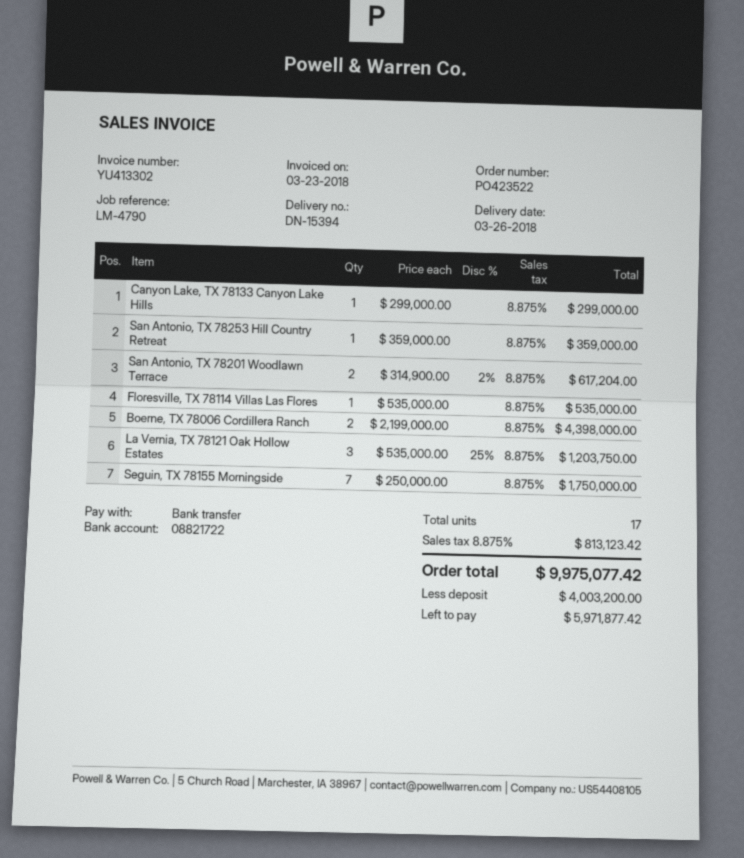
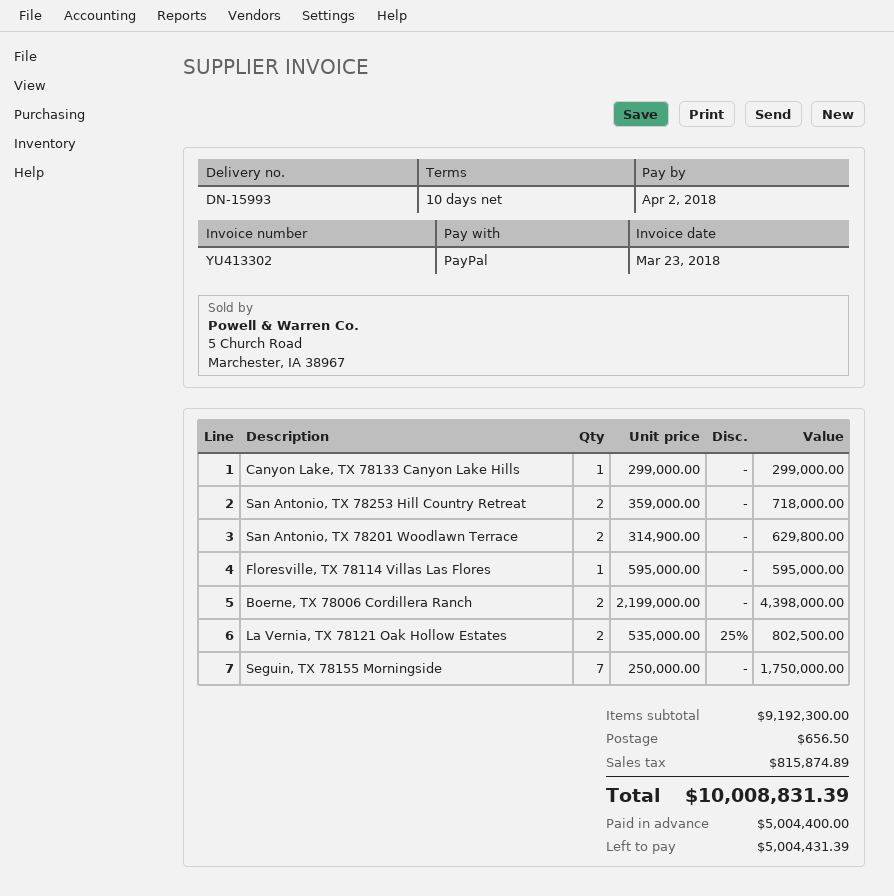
delivery note number: DN-15394 -> DN-15993
payment method: bank transfer -> PayPal
San Antonio, TX 78253 Hill Country Retreat: 1 x 359000.00 = 359000.00 -> 2 x 359000.00 = 718000.00
San Antonio, TX 78201 Woodlawn Terrace: 2 x 314900.00 - 2% = 617204.00 -> 2 x 314900.00 = 629800.00
Floresville, TX 78114 Villas Las Flores: 1 x 535000.00 = 535000.00 -> 1 x 595000.00 = 595000.00
La Vernia, TX 78121 Oak Hollow Estates: 3 x 535000.00 - 25% = 1203750.00 -> 2 x 535000.00 - 25% = 802500.00
shipping: none -> 656.50
tax: 813123.42 -> 815874.89
total: 9975077.42 -> 10008831.39
deposit: 4003200.00 -> 5004400.00
balance: 5971877.42 -> 5004431.39

